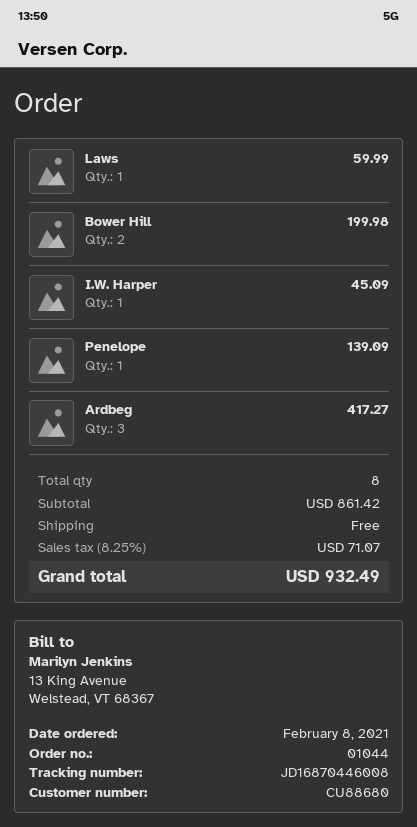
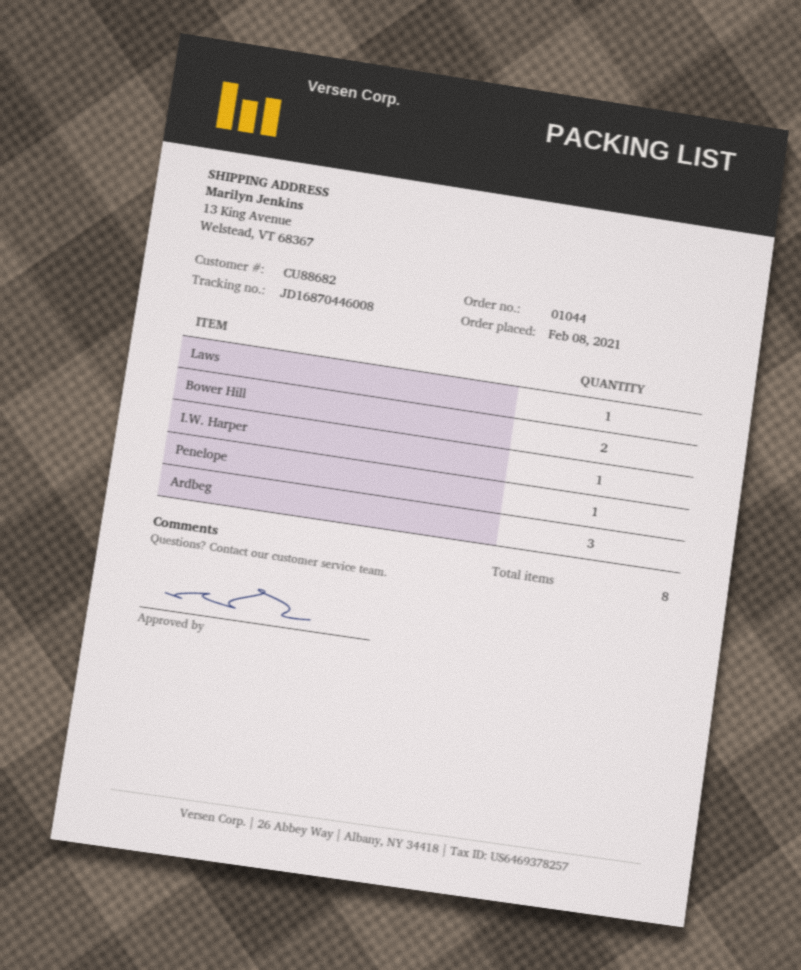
customer number: CU88680 -> CU88682

